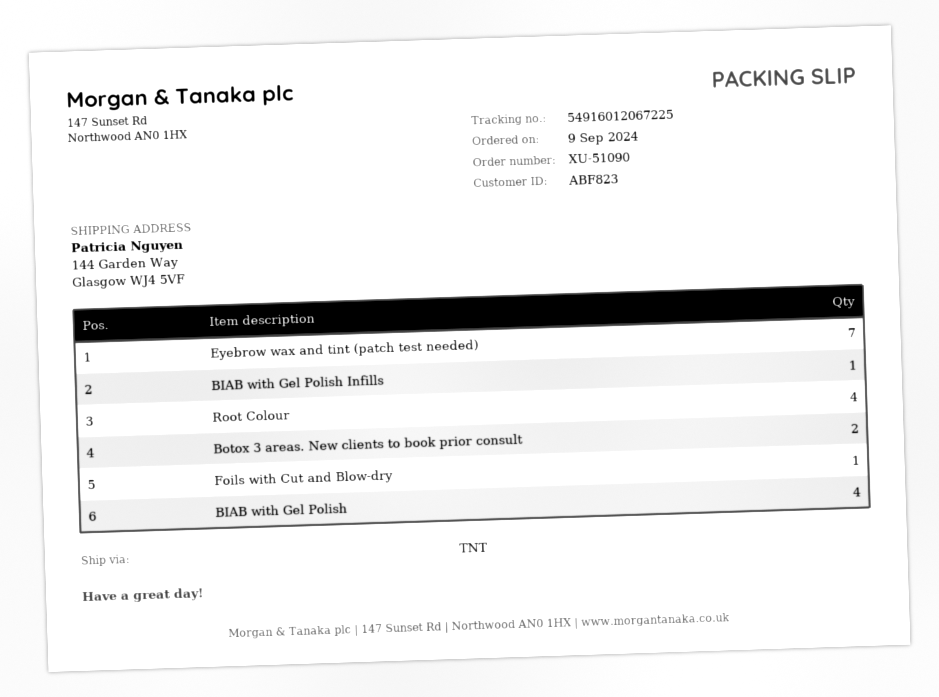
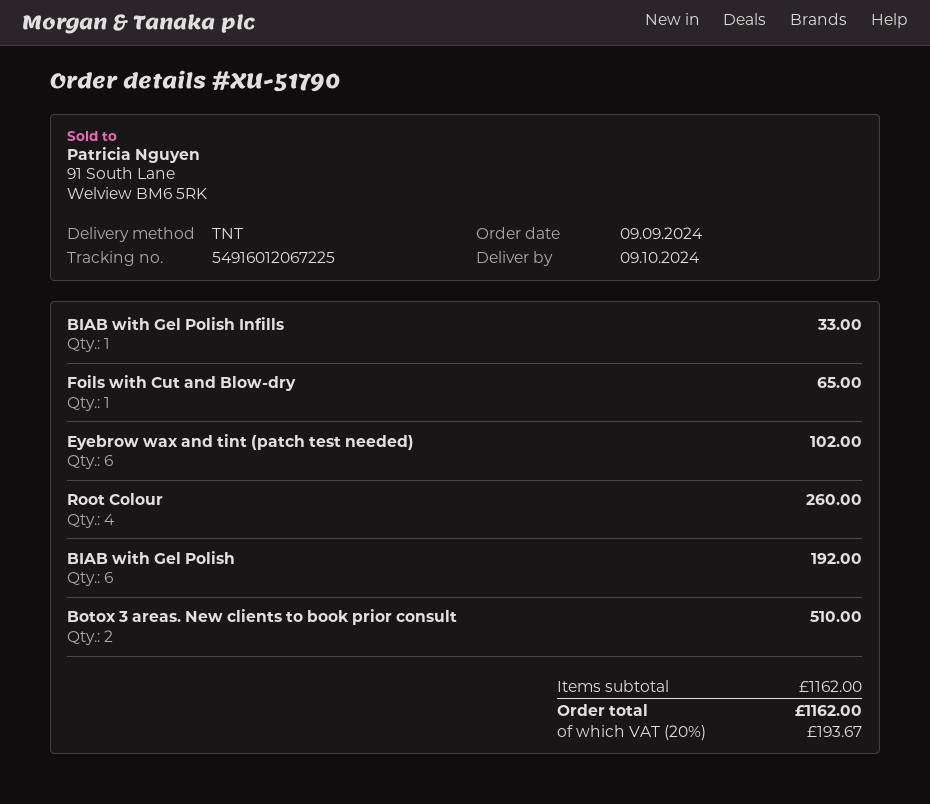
order number: XU-51090 -> XU-51790
Eyebrow wax and tint (patch test needed): 7 -> 6
BIAB with Gel Polish: 4 -> 6

